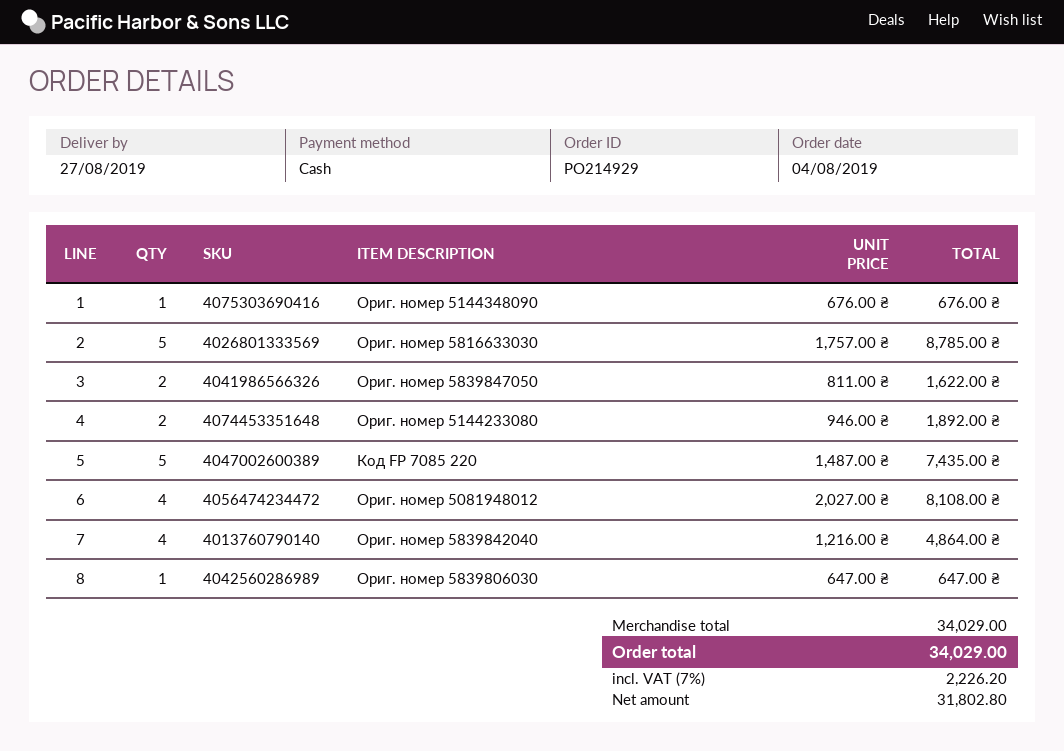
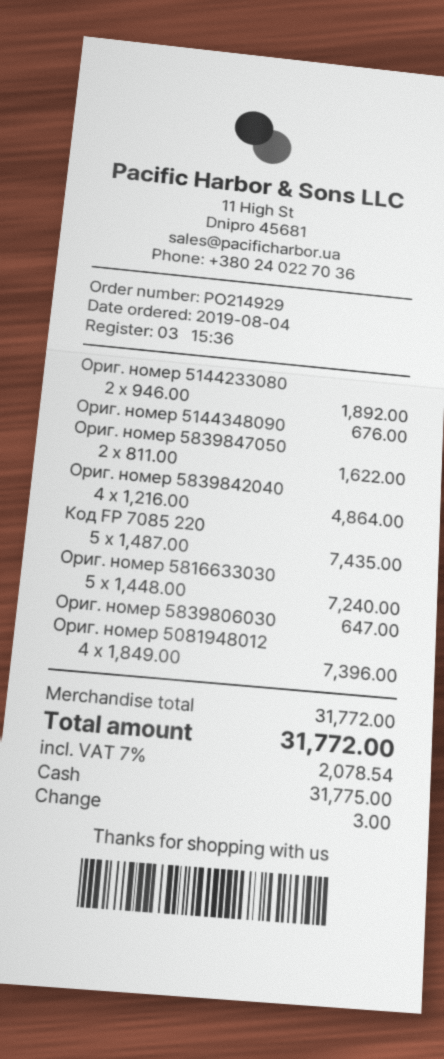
Ориг. номер 5816633030: 5 x 1757.00 = 8785.00 -> 5 x 1448.00 = 7240.00
Ориг. номер 5081948012: 4 x 2027.00 = 8108.00 -> 4 x 1849.00 = 7396.00
subtotal: 34029.00 -> 31772.00
tax: 7% = 2226.20 -> 7% = 2078.54
total: 34029.00 -> 31772.00

